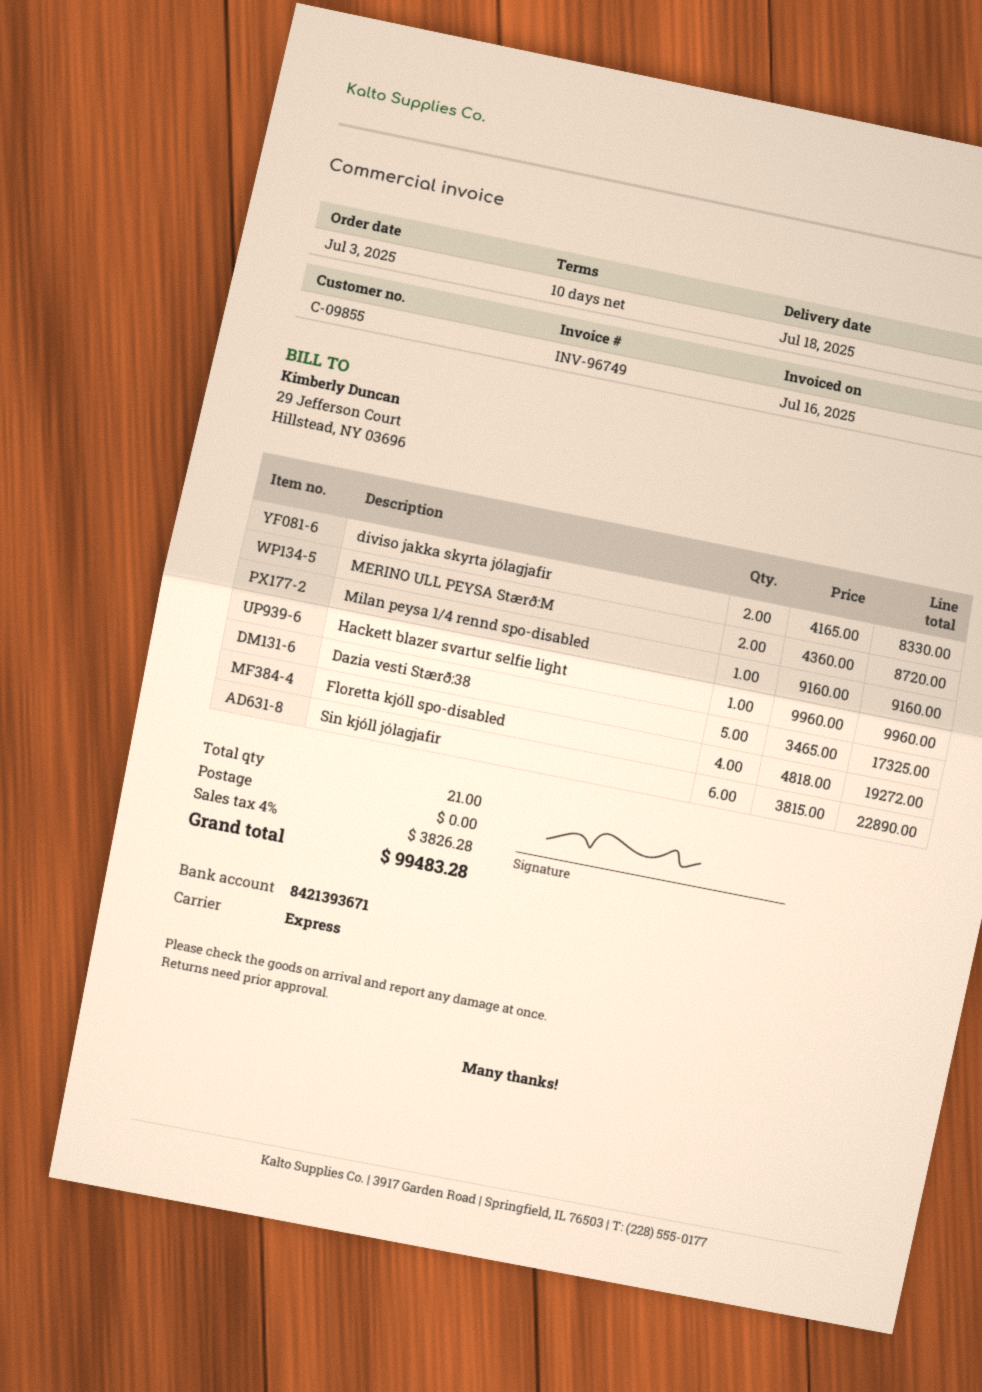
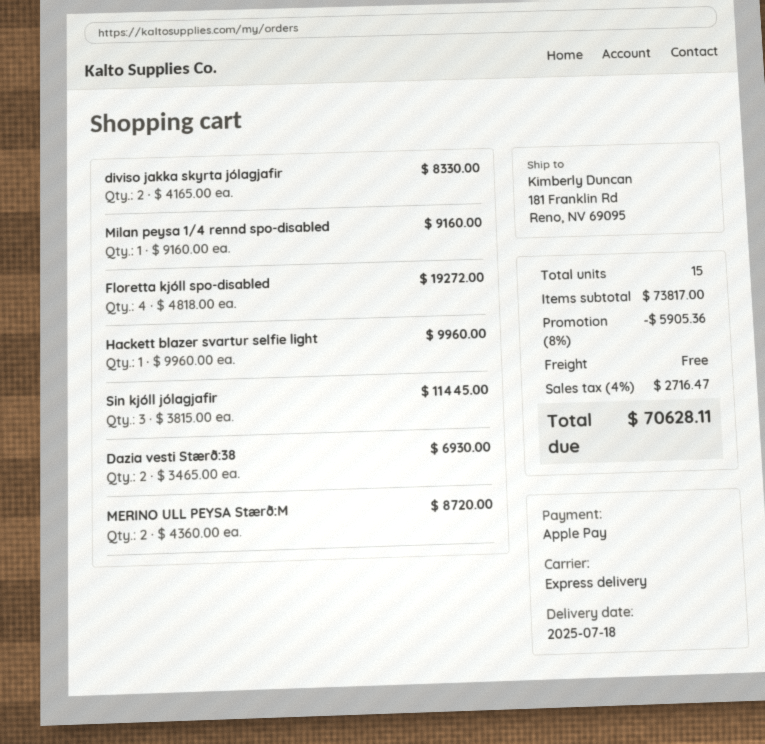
Dazia vesti Stærð:38: 5 x 3465.00 = 17325.00 -> 2 x 3465.00 = 6930.00
Sin kjóll jólagjafir: 6 x 3815.00 = 22890.00 -> 3 x 3815.00 = 11445.00
total quantity: 21 -> 15
discount: none -> 8% = 5905.36
tax: 4% = 3826.28 -> 4% = 2716.47
total: 99483.28 -> 70628.11

